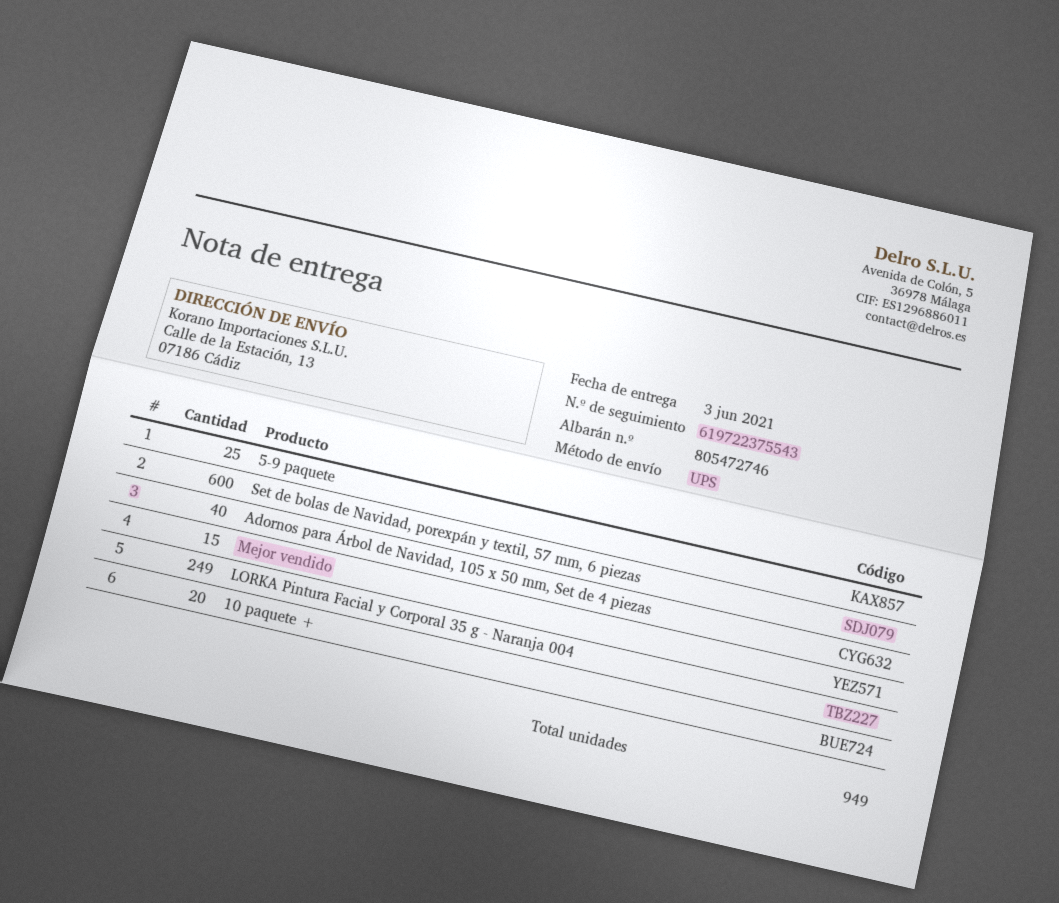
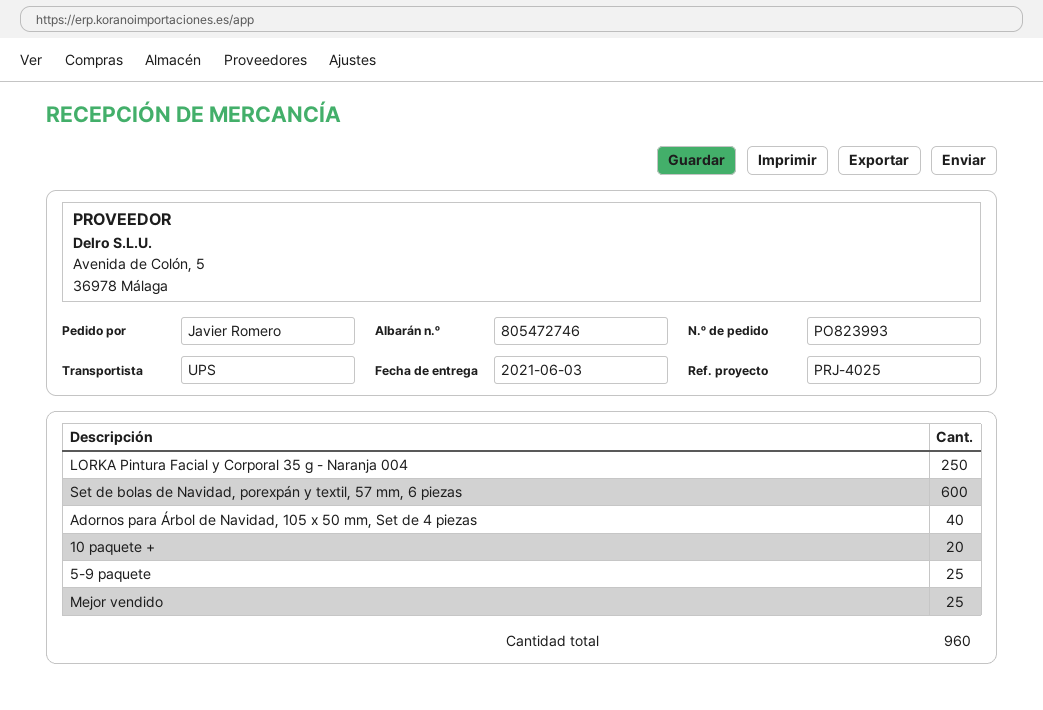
Mejor vendido: 15 -> 25
LORKA Pintura Facial y Corporal 35 g - Naranja 004: 249 -> 250
total quantity: 949 -> 960

